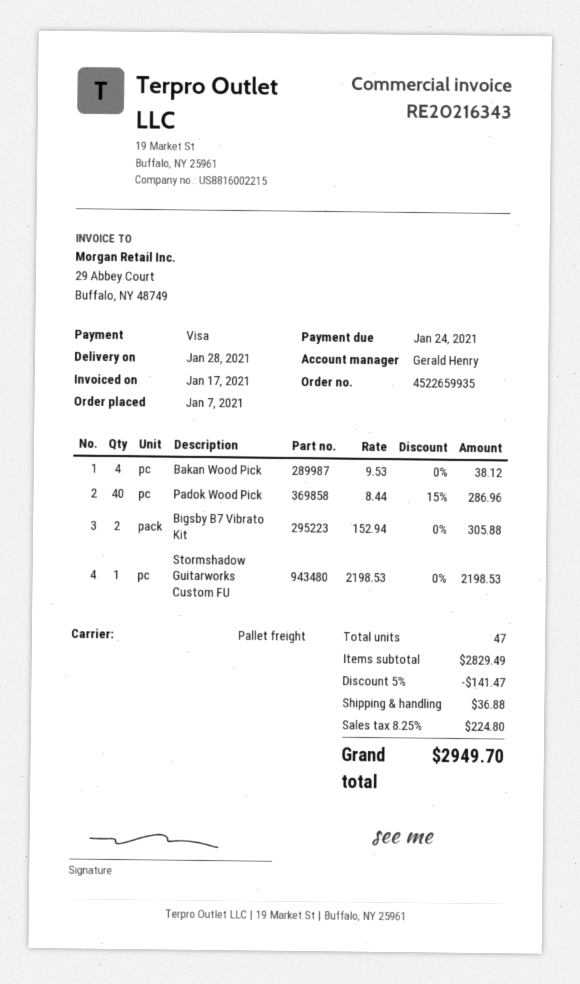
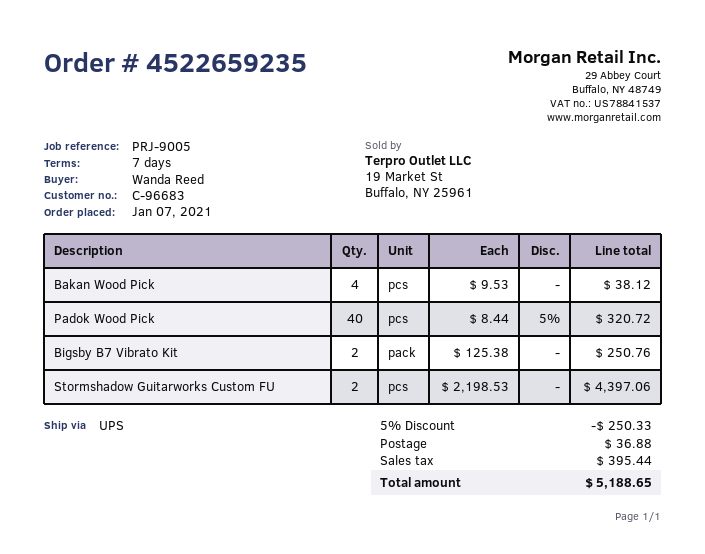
order number: 4522659935 -> 4522659235
shipping method: pallet freight -> UPS
Padok Wood Pick: 40 x 8.44 - 15% = 286.96 -> 40 x 8.44 - 5% = 320.72
Bigsby B7 Vibrato Kit: 2 x 152.94 = 305.88 -> 2 x 125.38 = 250.76
Stormshadow Guitarworks Custom FU: 1 x 2198.53 = 2198.53 -> 2 x 2198.53 = 4397.06
discount: 5% = 141.47 -> 5% = 250.33
tax: 224.80 -> 395.44
total: 2949.70 -> 5188.65

